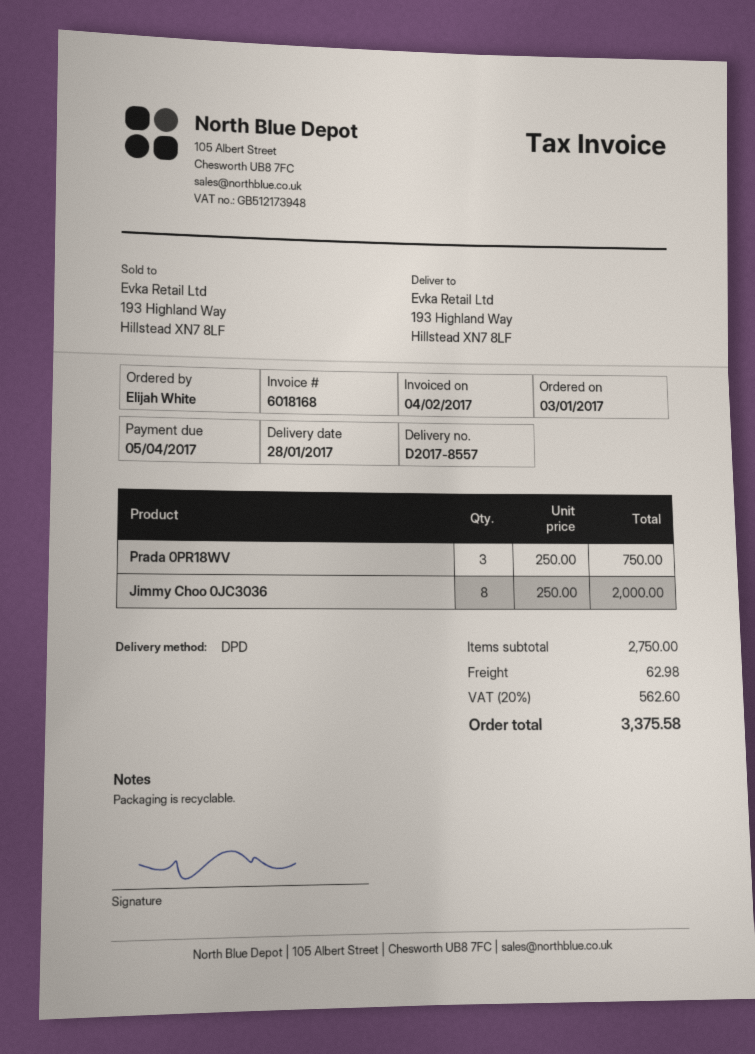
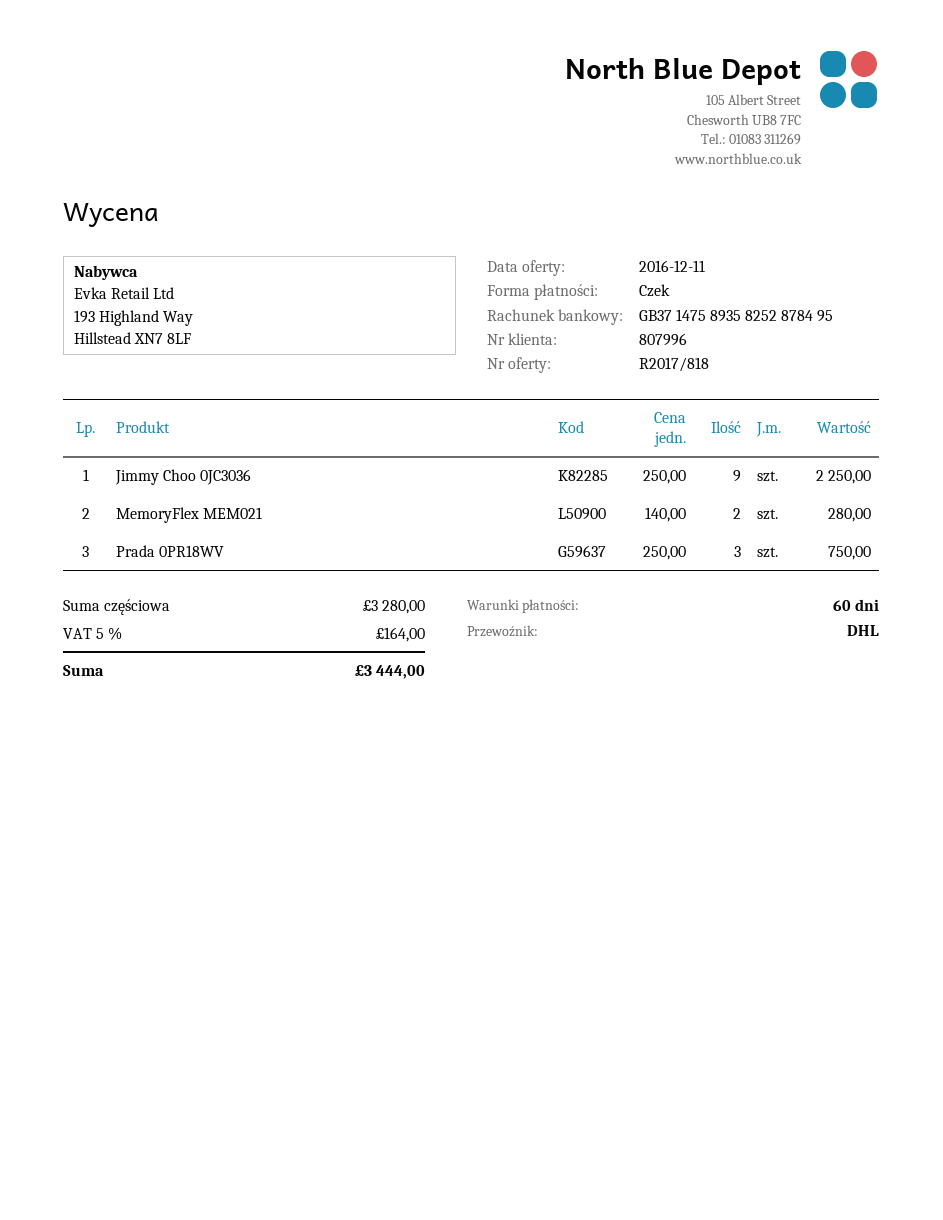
shipping method: DPD -> DHL
Jimmy Choo 0JC3036: 8 x 250.00 = 2000.00 -> 9 x 250.00 = 2250.00
MemoryFlex MEM021: none -> 2 x 140.00 = 280.00
subtotal: 2750.00 -> 3280.00
shipping: 62.98 -> none
tax: 20% = 562.60 -> 5% = 164.00
total: 3375.58 -> 3444.00

